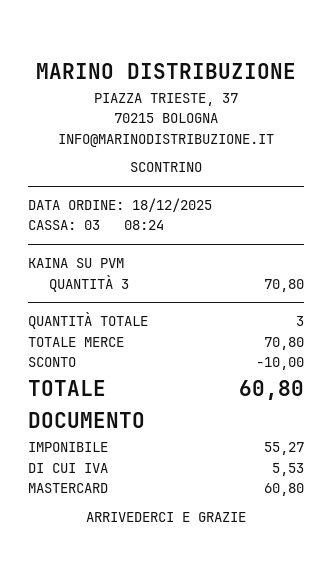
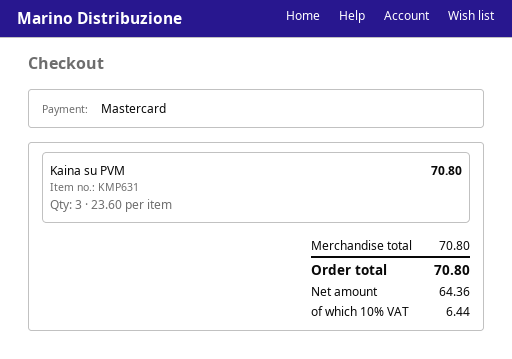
discount: 10.00 -> none
net: 55.27 -> 64.36
tax: 5.53 -> 6.44
total: 60.80 -> 70.80

